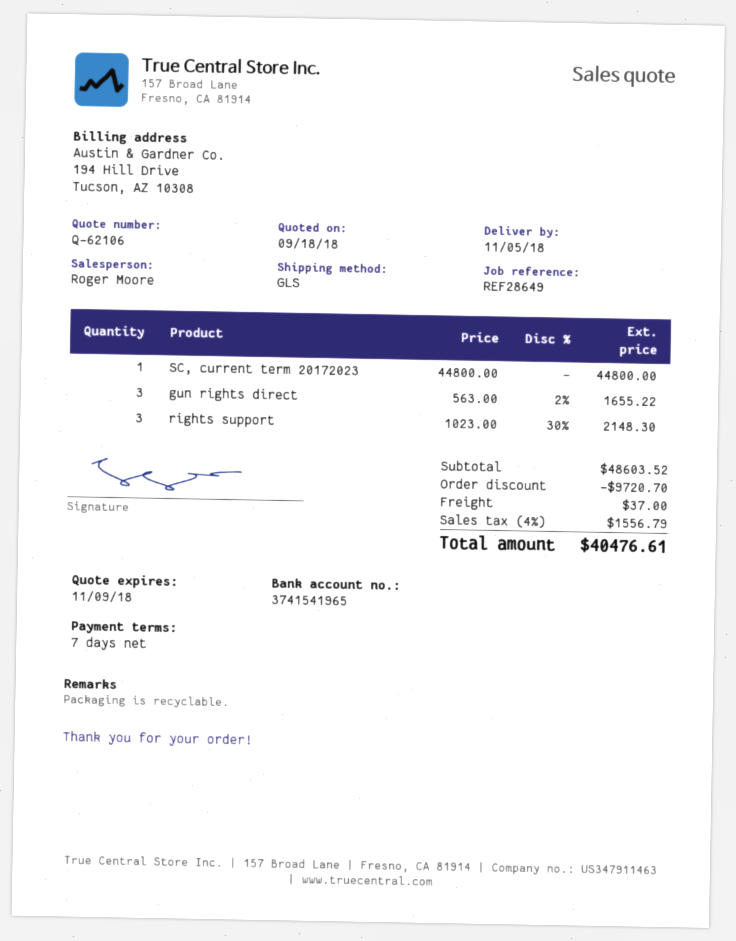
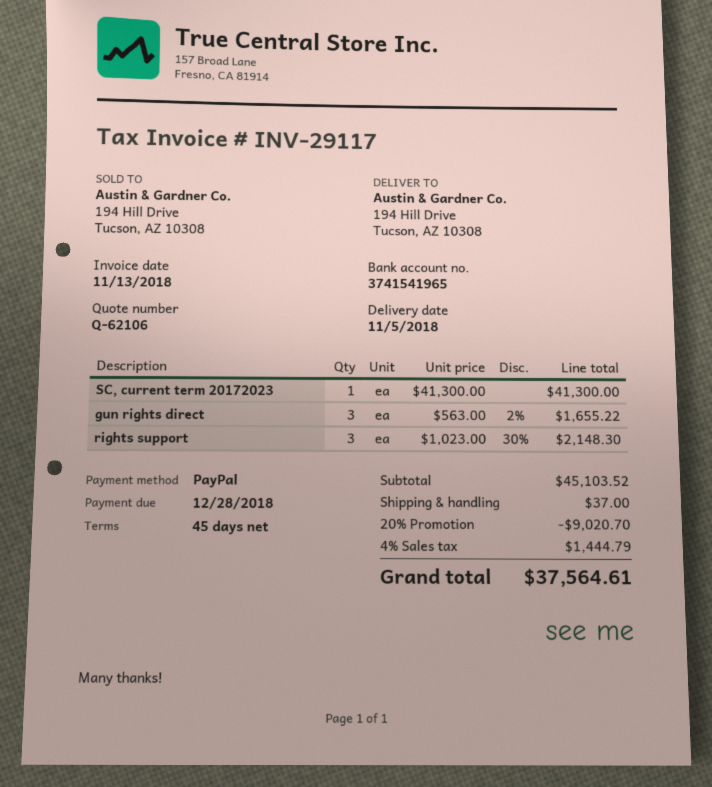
payment terms: 7 days -> 45 days
SC, current term 20172023: 1 x 44800.00 = 44800.00 -> 1 x 41300.00 = 41300.00
subtotal: 48603.52 -> 45103.52
discount: 9720.70 -> 9020.70
tax: 4% = 1556.79 -> 4% = 1444.79
total: 40476.61 -> 37564.61

